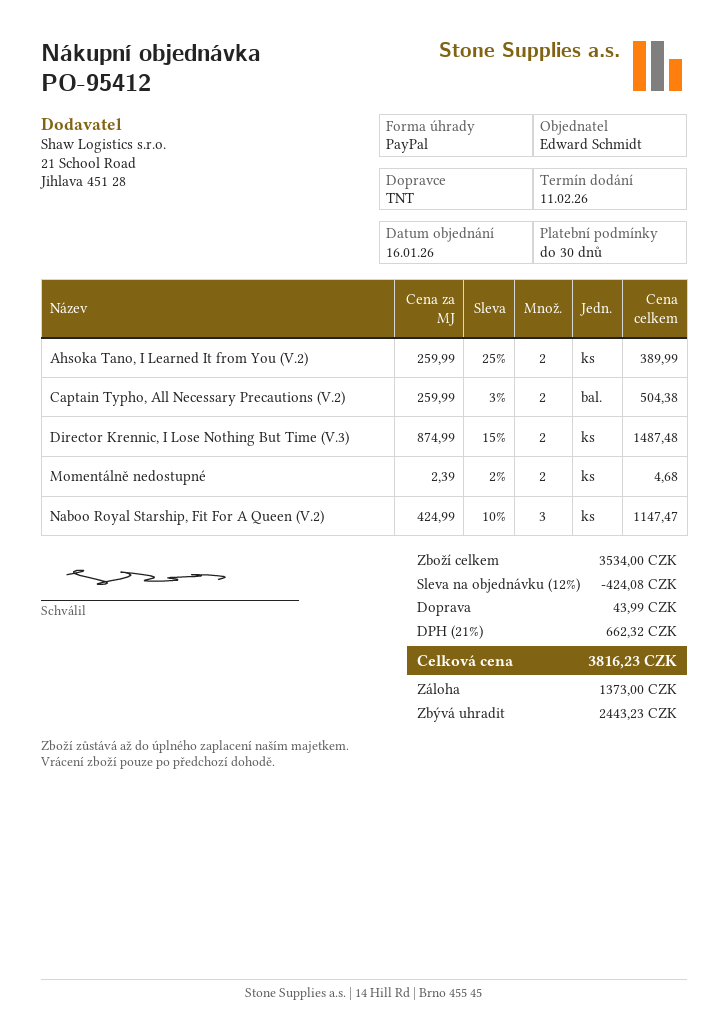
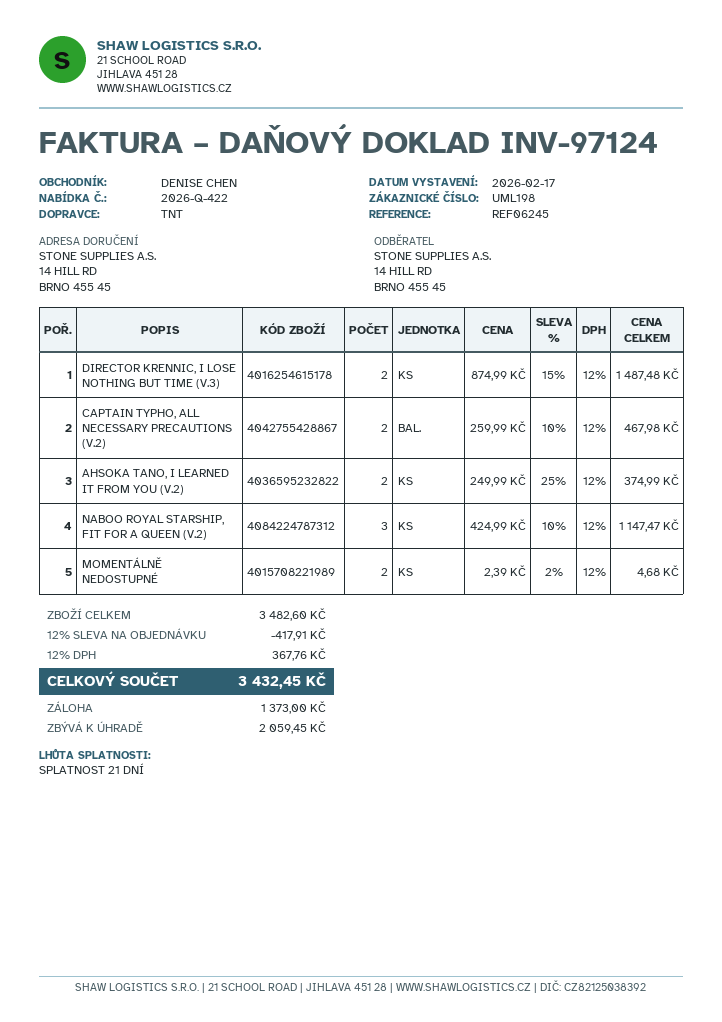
payment terms: 30 days -> 21 days
Ahsoka Tano, I Learned It from You (V.2): 2 x 259.99 - 25% = 389.99 -> 2 x 249.99 - 25% = 374.99
Captain Typho, All Necessary Precautions (V.2): 2 x 259.99 - 3% = 504.38 -> 2 x 259.99 - 10% = 467.98
subtotal: 3534.00 -> 3482.60
discount: 12% = 424.08 -> 12% = 417.91
shipping: 43.99 -> none
tax: 21% = 662.32 -> 12% = 367.76
total: 3816.23 -> 3432.45
balance: 2443.23 -> 2059.45

